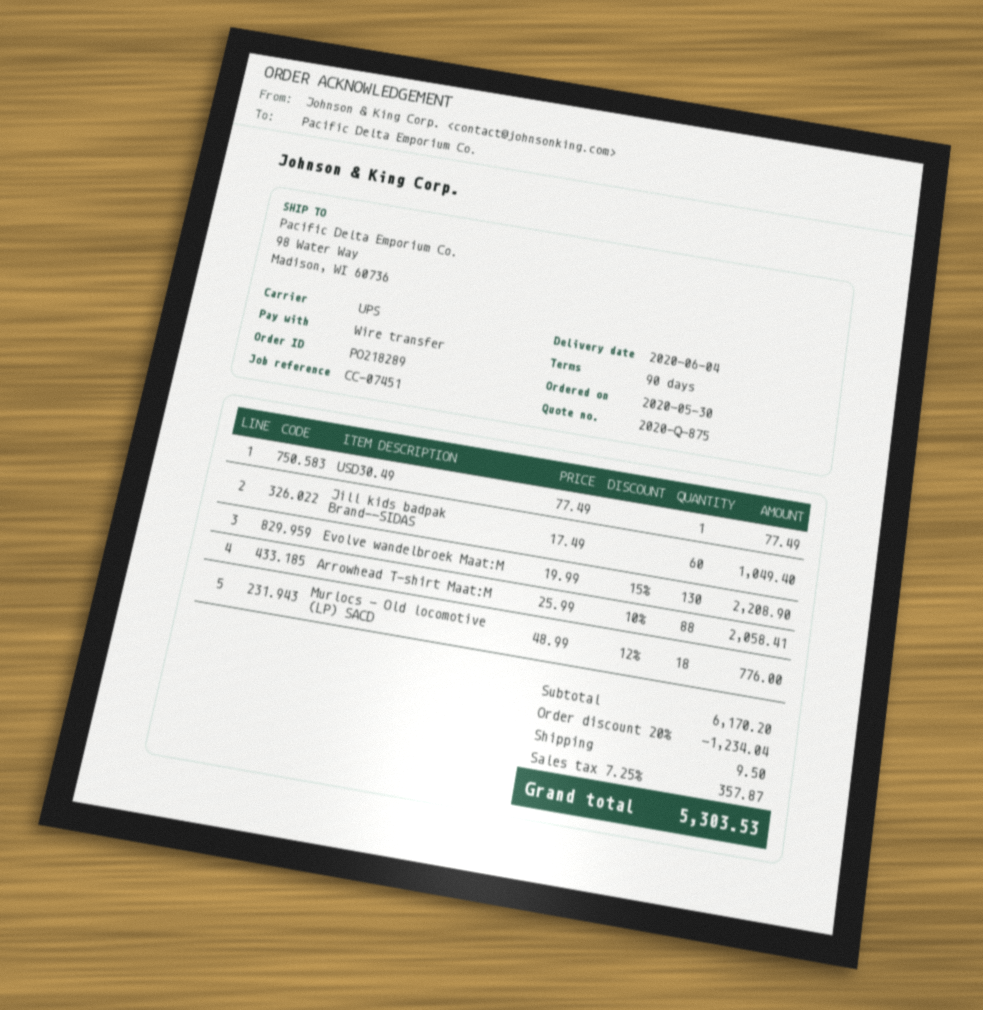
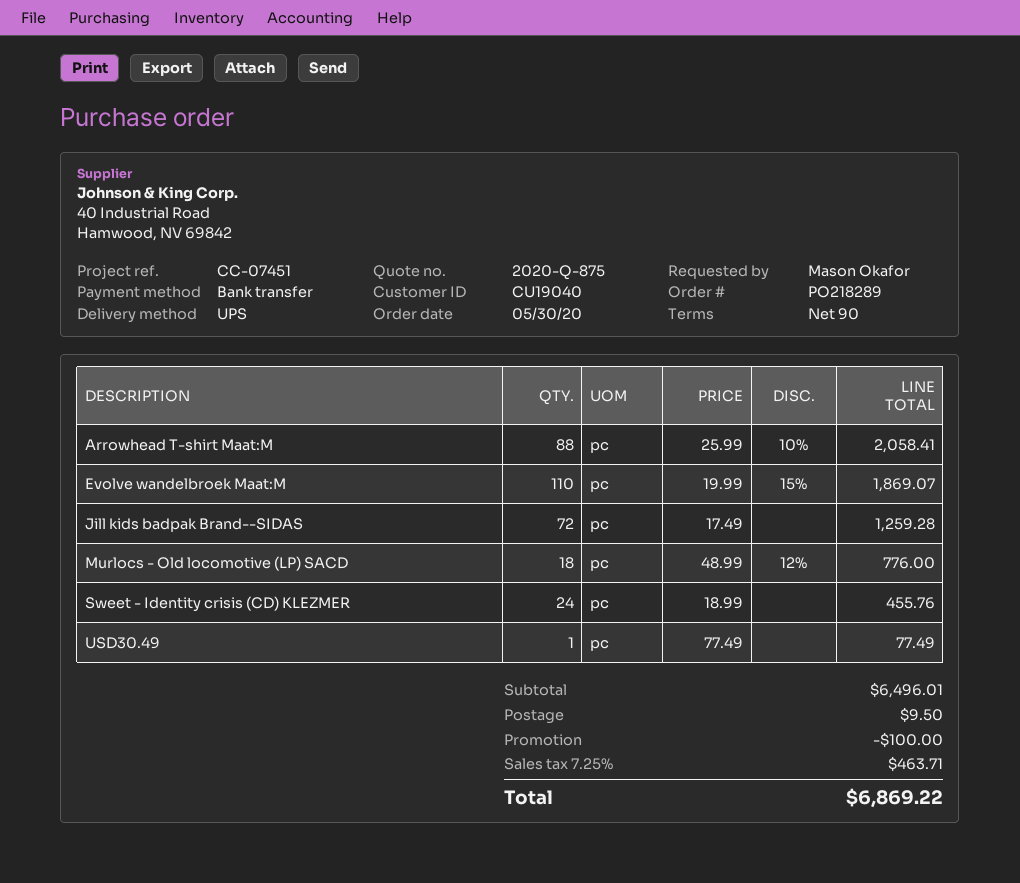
Jill kids badpak Brand--SIDAS: 60 x 17.49 = 1049.40 -> 72 x 17.49 = 1259.28
Evolve wandelbroek Maat:M: 130 x 19.99 - 15% = 2208.90 -> 110 x 19.99 - 15% = 1869.07
Sweet - Identity crisis (CD) KLEZMER: none -> 24 x 18.99 = 455.76
subtotal: 6170.20 -> 6496.01
discount: 1234.04 -> 100.00
tax: 7.25% = 357.87 -> 7.25% = 463.71
total: 5303.53 -> 6869.22

